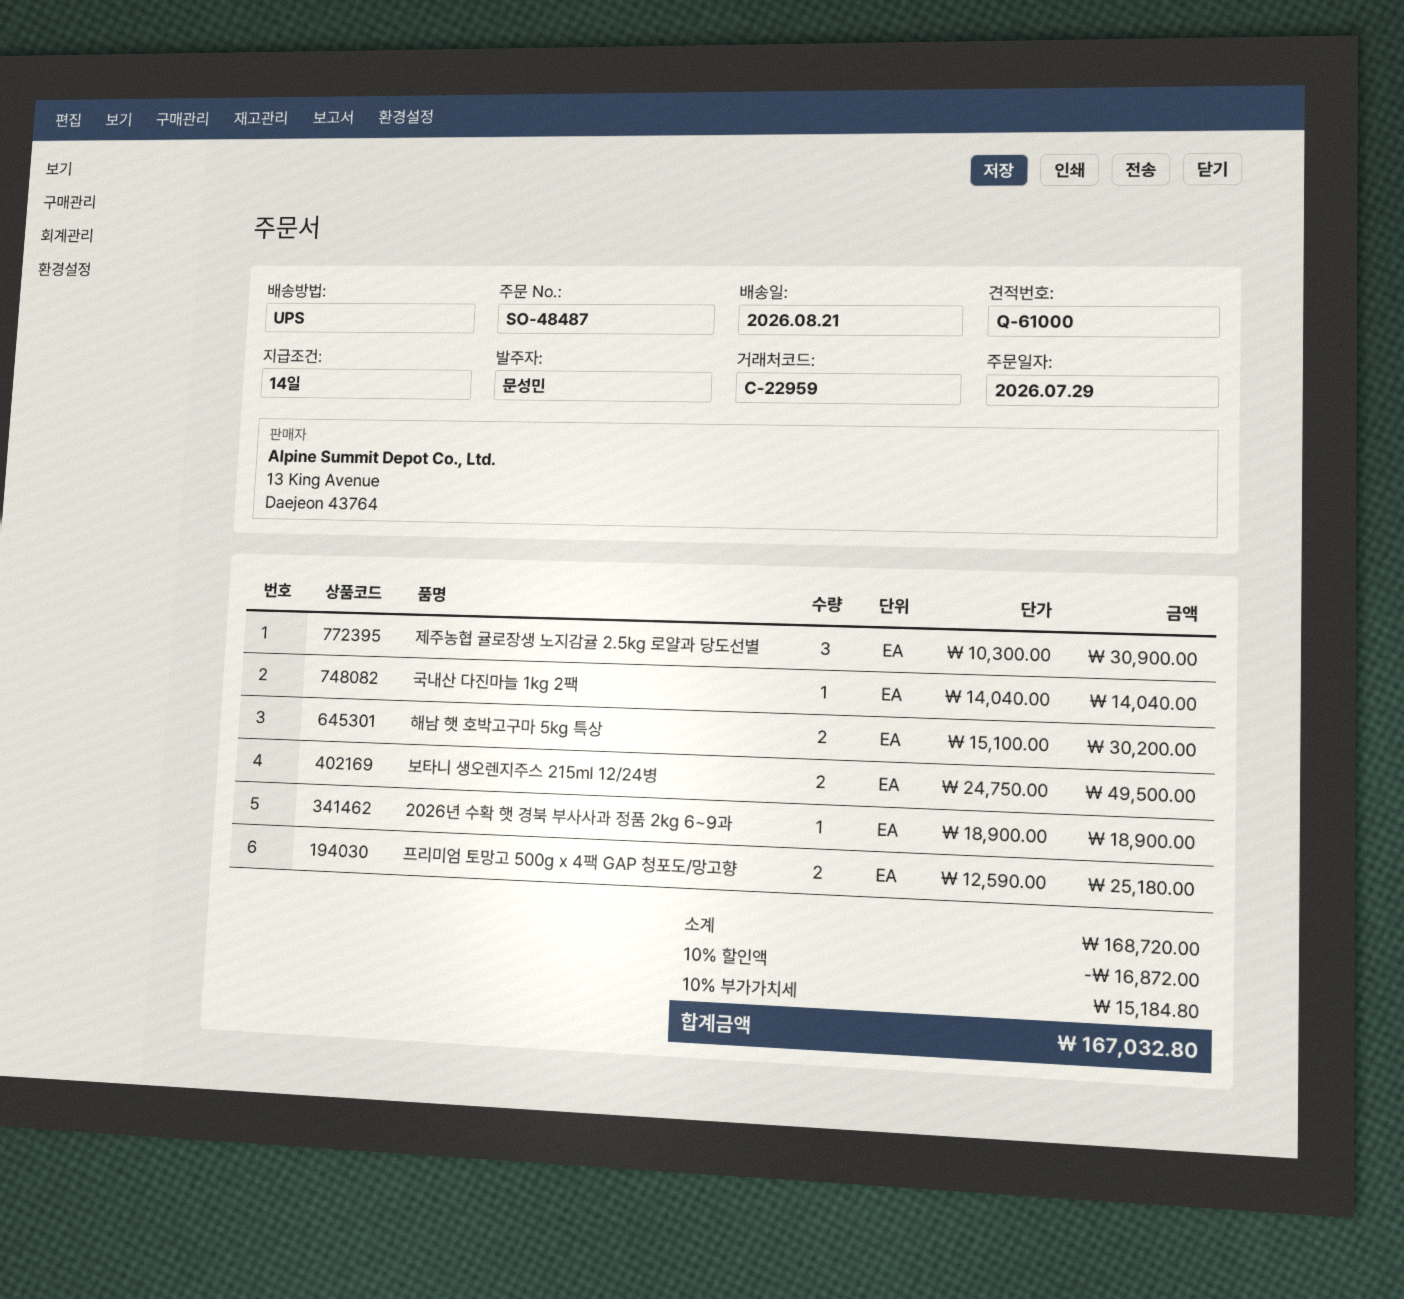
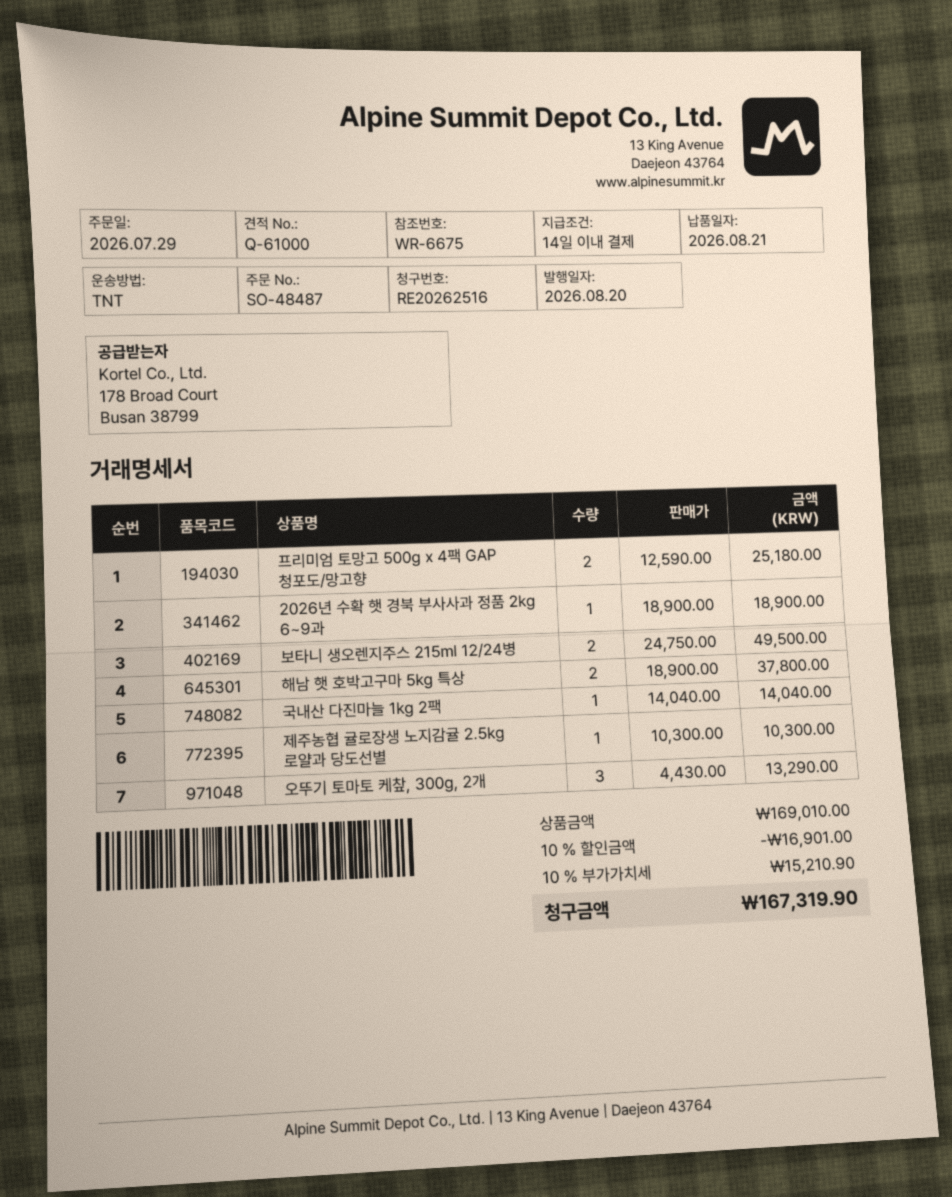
shipping method: UPS -> TNT
제주농협 귤로장생 노지감귤 2.5kg 로얄과 당도선별: 3 x 10300.00 = 30900.00 -> 1 x 10300.00 = 10300.00
해남 햇 호박고구마 5kg 특상: 2 x 15100.00 = 30200.00 -> 2 x 18900.00 = 37800.00
오뚜기 토마토 케챂, 300g, 2개: none -> 3 x 4430.00 = 13290.00
subtotal: 168720.00 -> 169010.00
discount: 10% = 16872.00 -> 10% = 16901.00
tax: 10% = 15184.80 -> 10% = 15210.90
total: 167032.80 -> 167319.90

